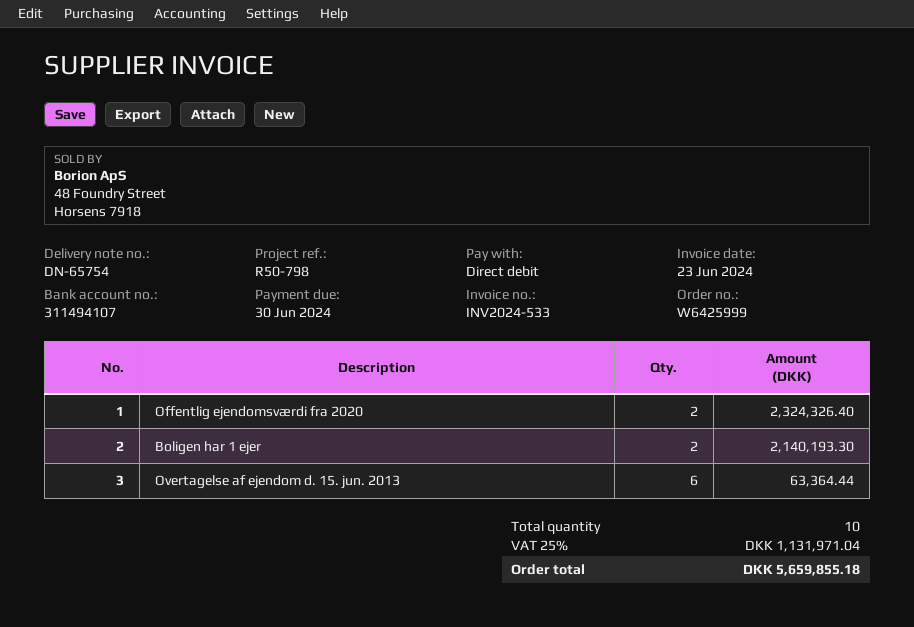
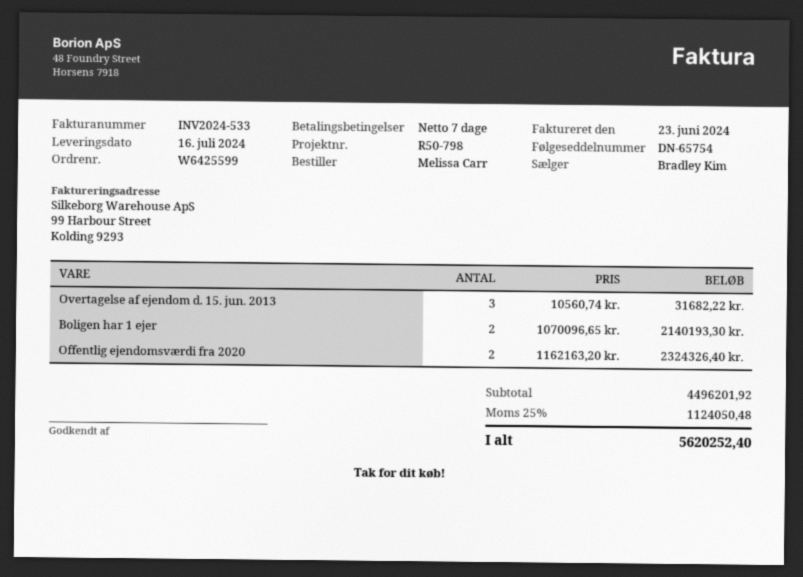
order number: W6425999 -> W6425599
Overtagelse af ejendom d. 15. jun. 2013: 6 for 63364.44 -> 3 for 31682.22
tax: 25% = 1131971.04 -> 25% = 1124050.48
total: 5659855.18 -> 5620252.40

